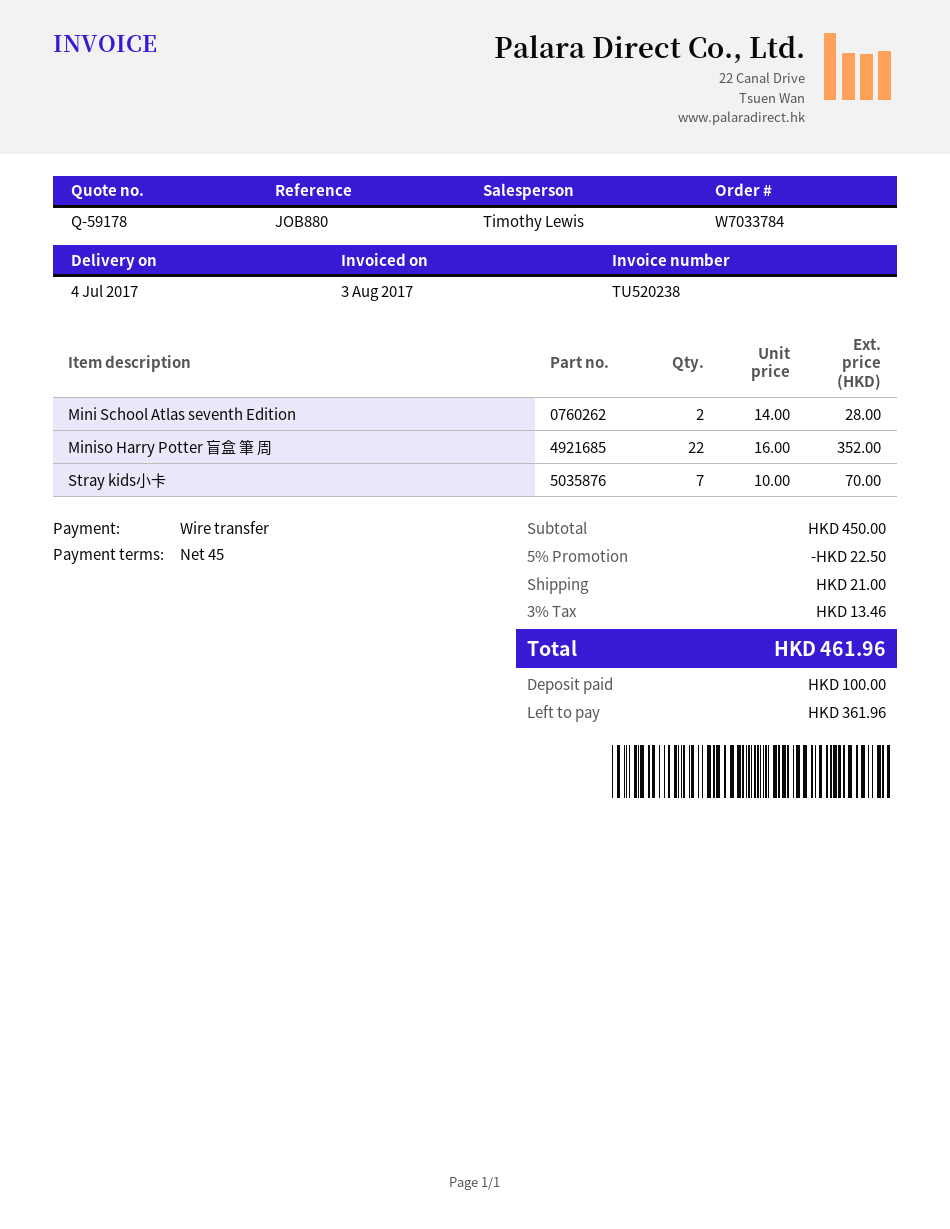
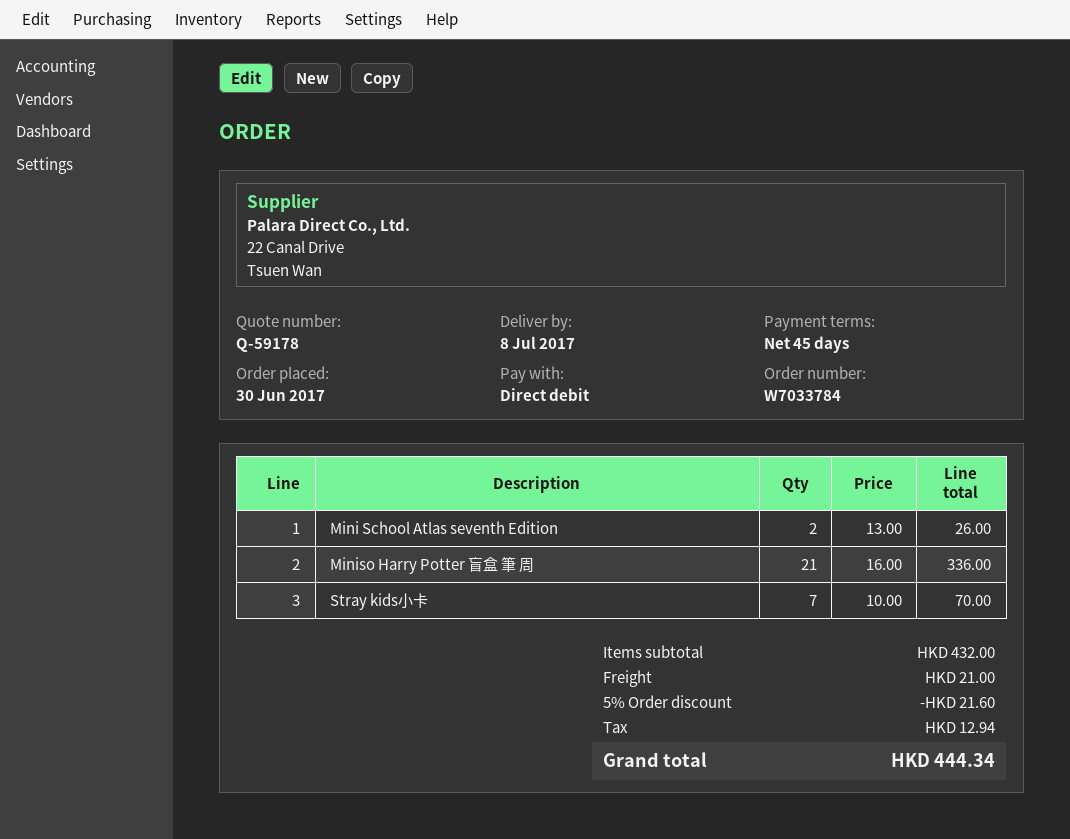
delivery date: 2017-07-04 -> 2017-07-08
payment method: bank transfer -> direct debit
Mini School Atlas seventh Edition: 2 x 14.00 = 28.00 -> 2 x 13.00 = 26.00
Miniso Harry Potter 盲盒 筆 周: 22 x 16.00 = 352.00 -> 21 x 16.00 = 336.00
subtotal: 450.00 -> 432.00
discount: 5% = 22.50 -> 5% = 21.60
tax: 13.46 -> 12.94
total: 461.96 -> 444.34

